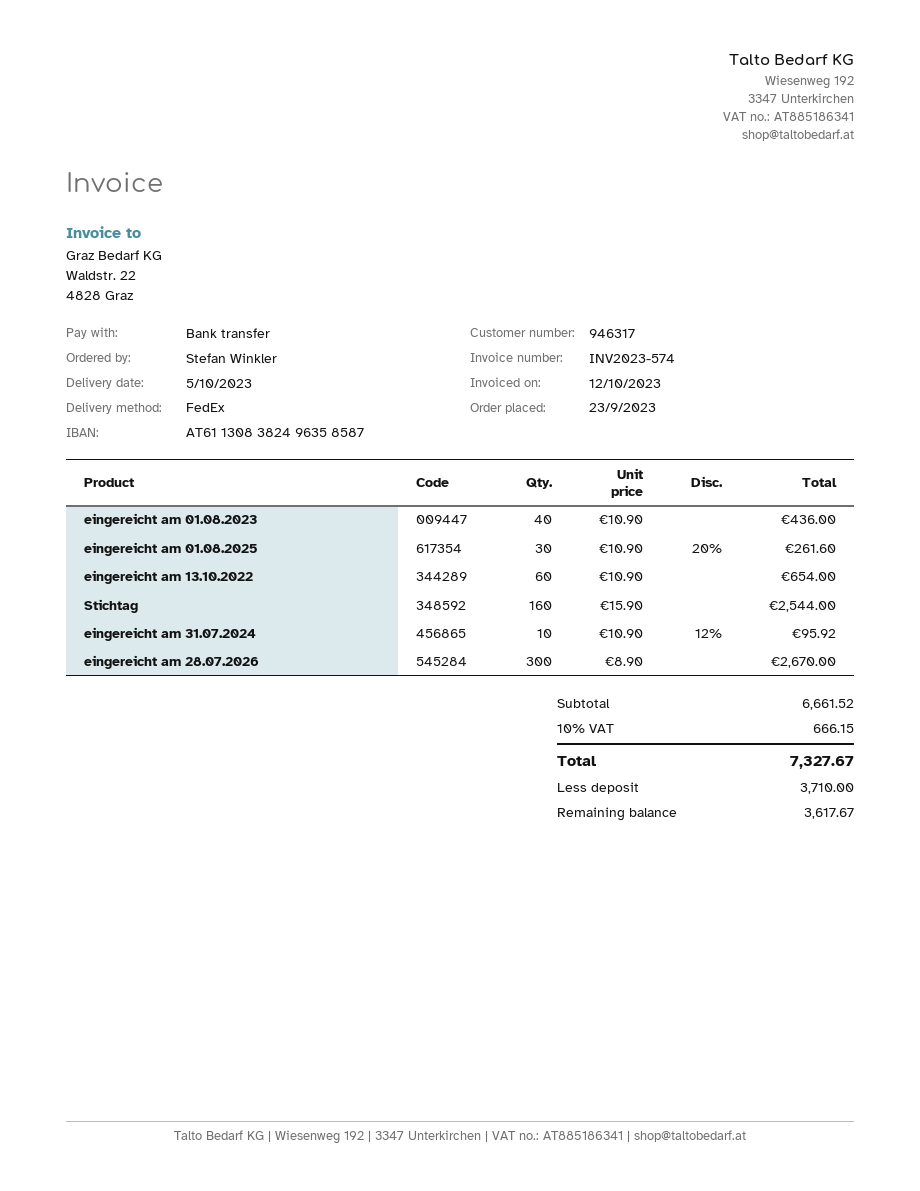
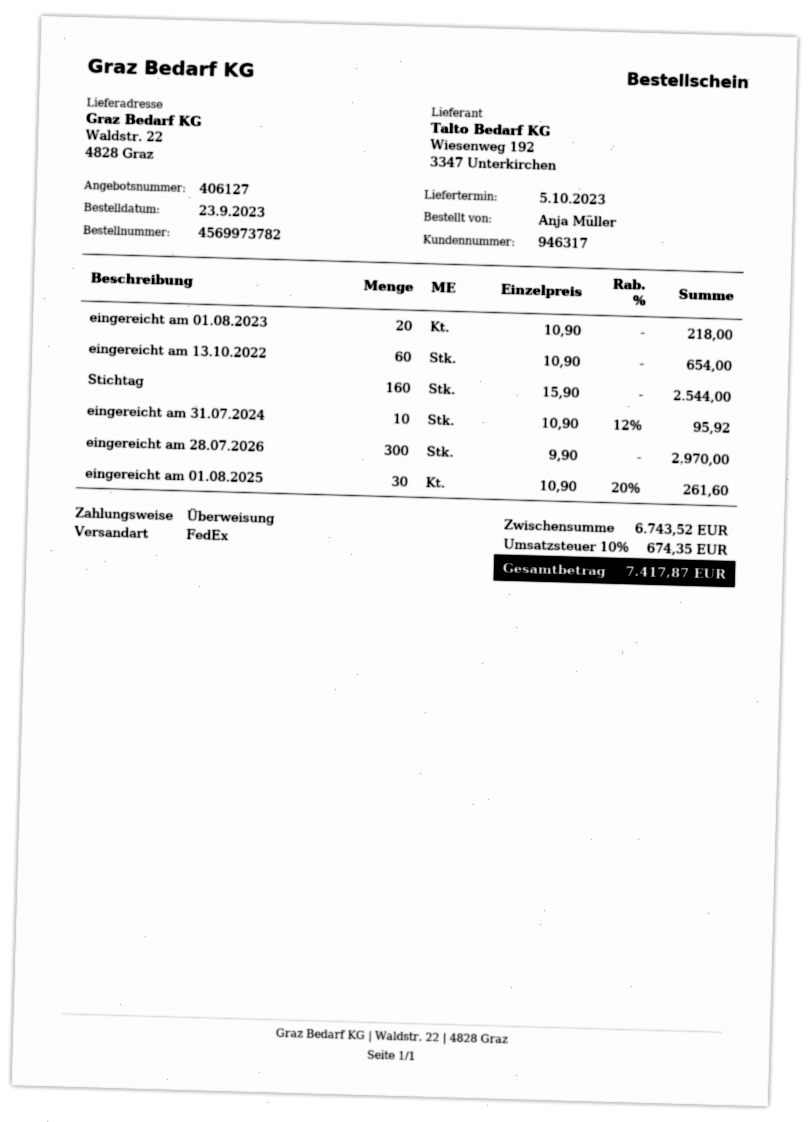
ordered by: Stefan Winkler -> Anja Müller
eingereicht am 01.08.2023: 40 x 10.90 = 436.00 -> 20 x 10.90 = 218.00
eingereicht am 28.07.2026: 300 x 8.90 = 2670.00 -> 300 x 9.90 = 2970.00
subtotal: 6661.52 -> 6743.52
tax: 10% = 666.15 -> 10% = 674.35
total: 7327.67 -> 7417.87

